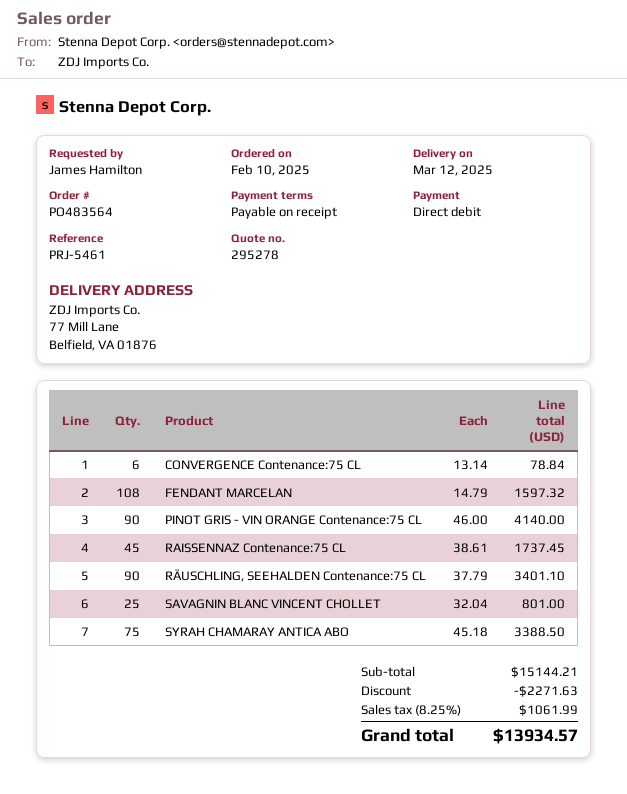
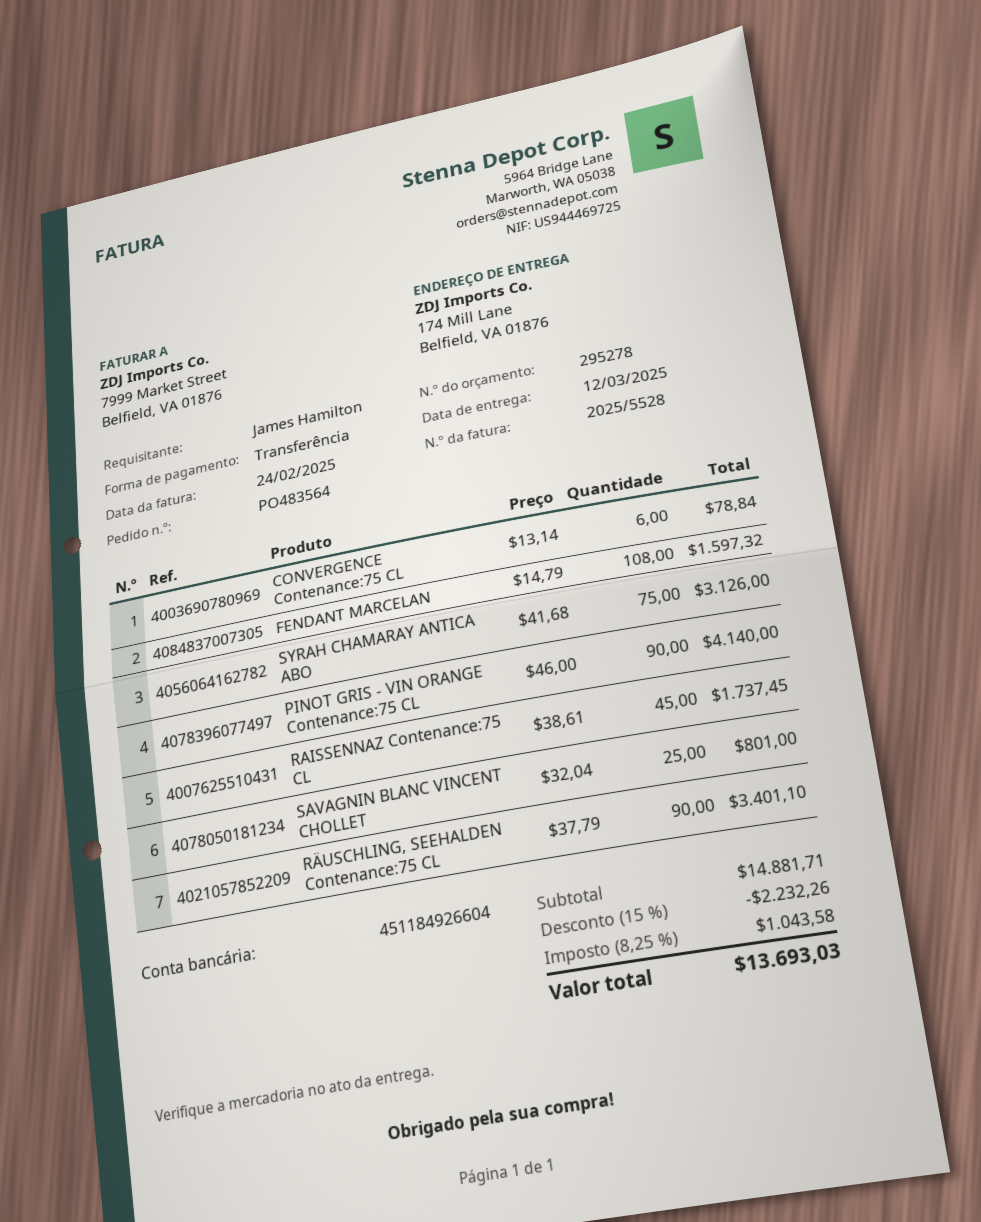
payment method: direct debit -> bank transfer
ship to: 77 Mill Lane, Belfield, VA 01876 -> 174 Mill Lane, Belfield, VA 01876
SYRAH CHAMARAY ANTICA ABO: 75 x 45.18 = 3388.50 -> 75 x 41.68 = 3126.00
subtotal: 15144.21 -> 14881.71
discount: 2271.63 -> 2232.26
tax: 8.25% = 1061.99 -> 8.25% = 1043.58
total: 13934.57 -> 13693.03

